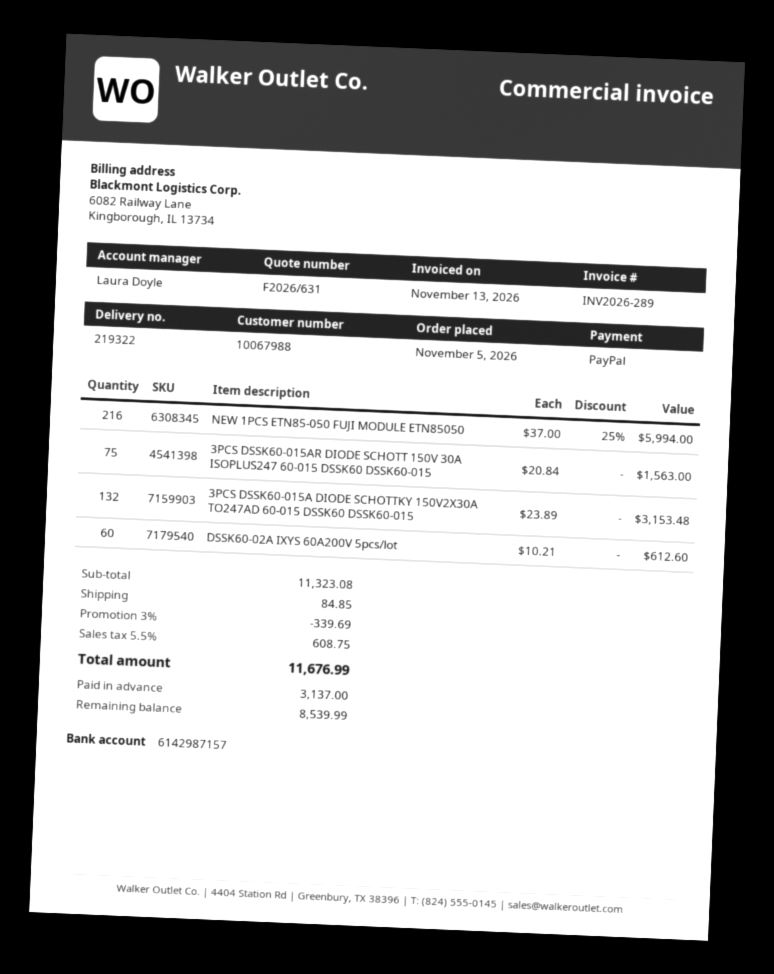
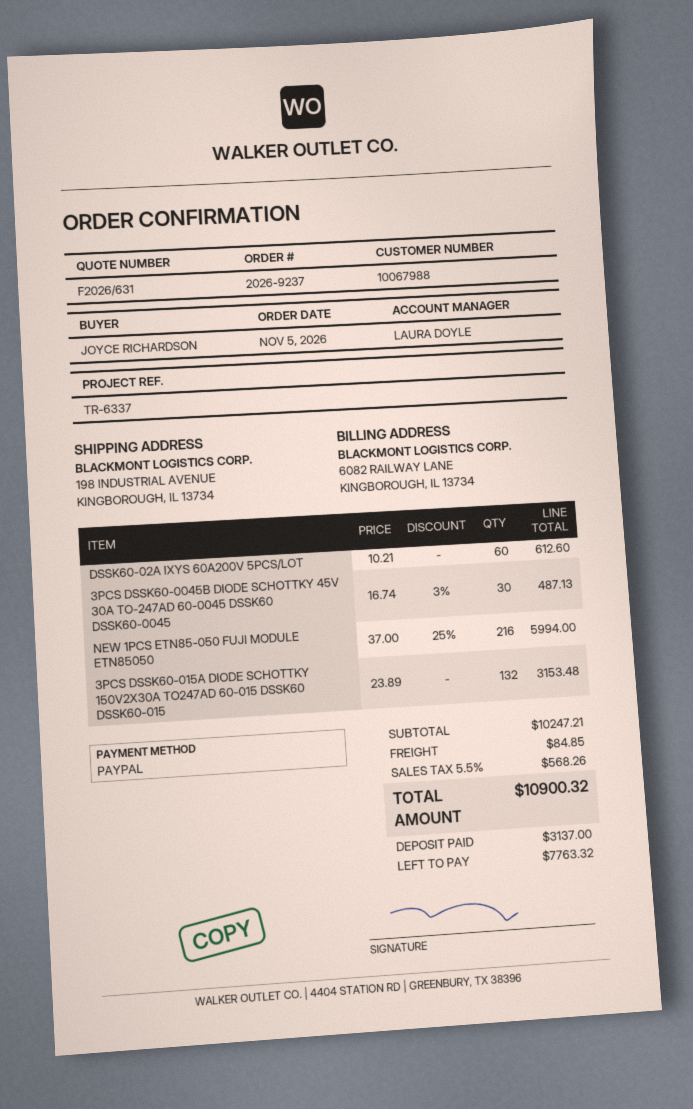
3PCS DSSK60-015AR DIODE SCHOTT 150V 30A ISOPLUS247 60-015 DSSK60 DSSK60-015: 75 x 20.84 = 1563.00 -> none
3PCS DSSK60-0045B DIODE SCHOTTKY 45V 30A TO-247AD 60-0045 DSSK60 DSSK60-0045: none -> 30 x 16.74 - 3% = 487.13
subtotal: 11323.08 -> 10247.21
discount: 3% = 339.69 -> none
tax: 5.5% = 608.75 -> 5.5% = 568.26
total: 11676.99 -> 10900.32
balance: 8539.99 -> 7763.32

